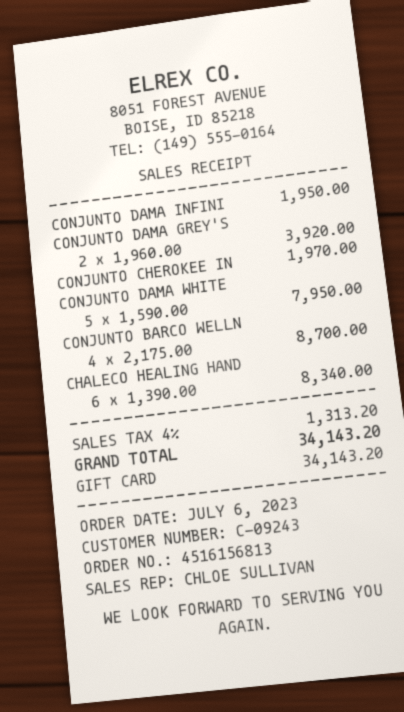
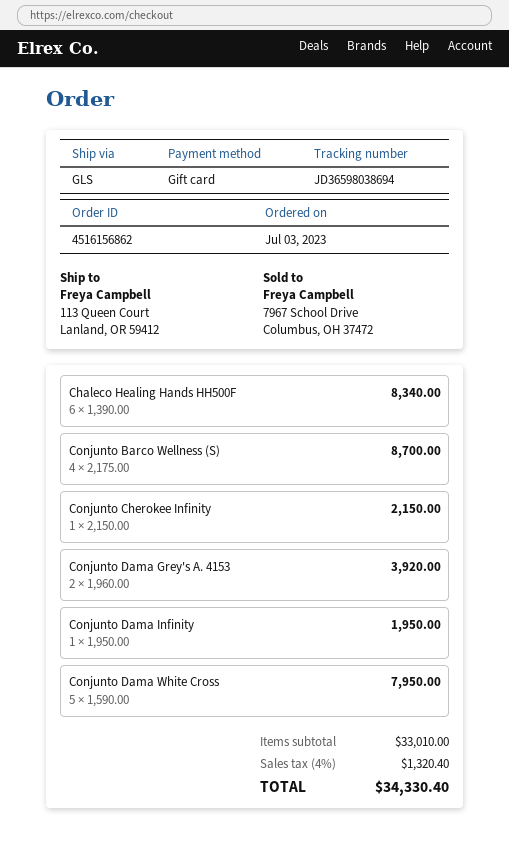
order number: 4516156813 -> 4516156862
order date: 2023-07-06 -> 2023-07-03
CONJUNTO CHEROKEE IN: 1 x 1970.00 = 1970.00 -> 1 x 2150.00 = 2150.00
tax: 4% = 1313.20 -> 4% = 1320.40
total: 34143.20 -> 34330.40

